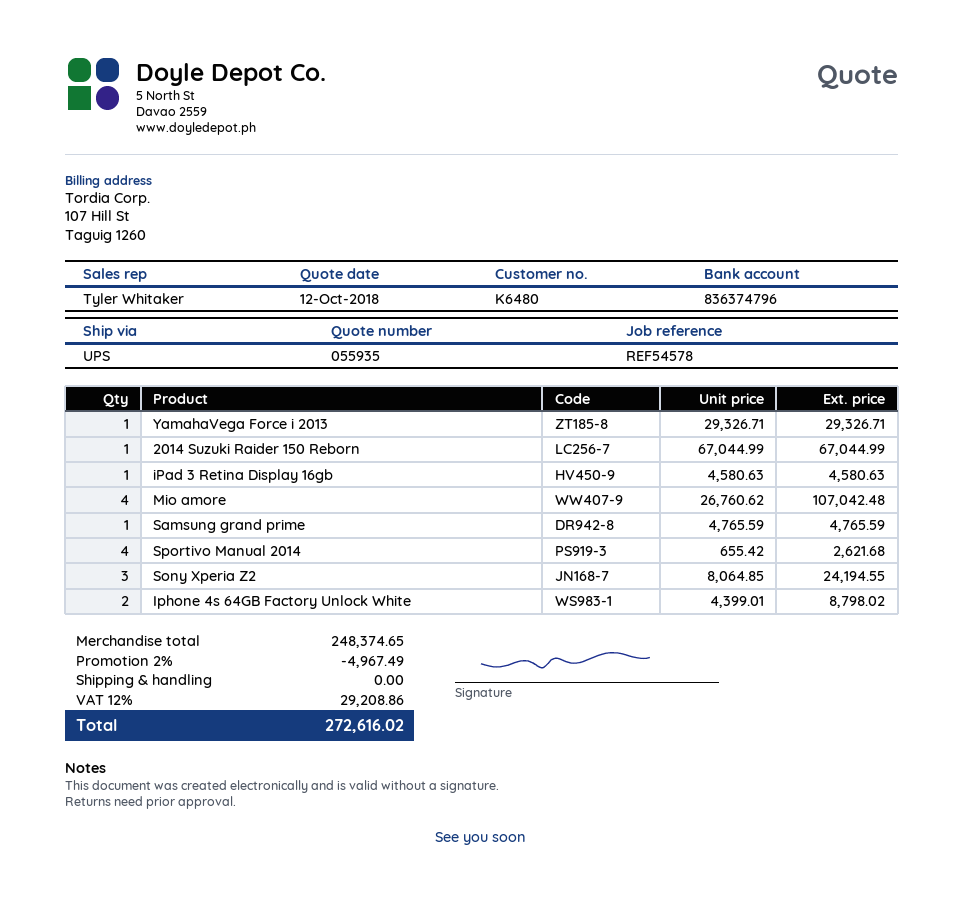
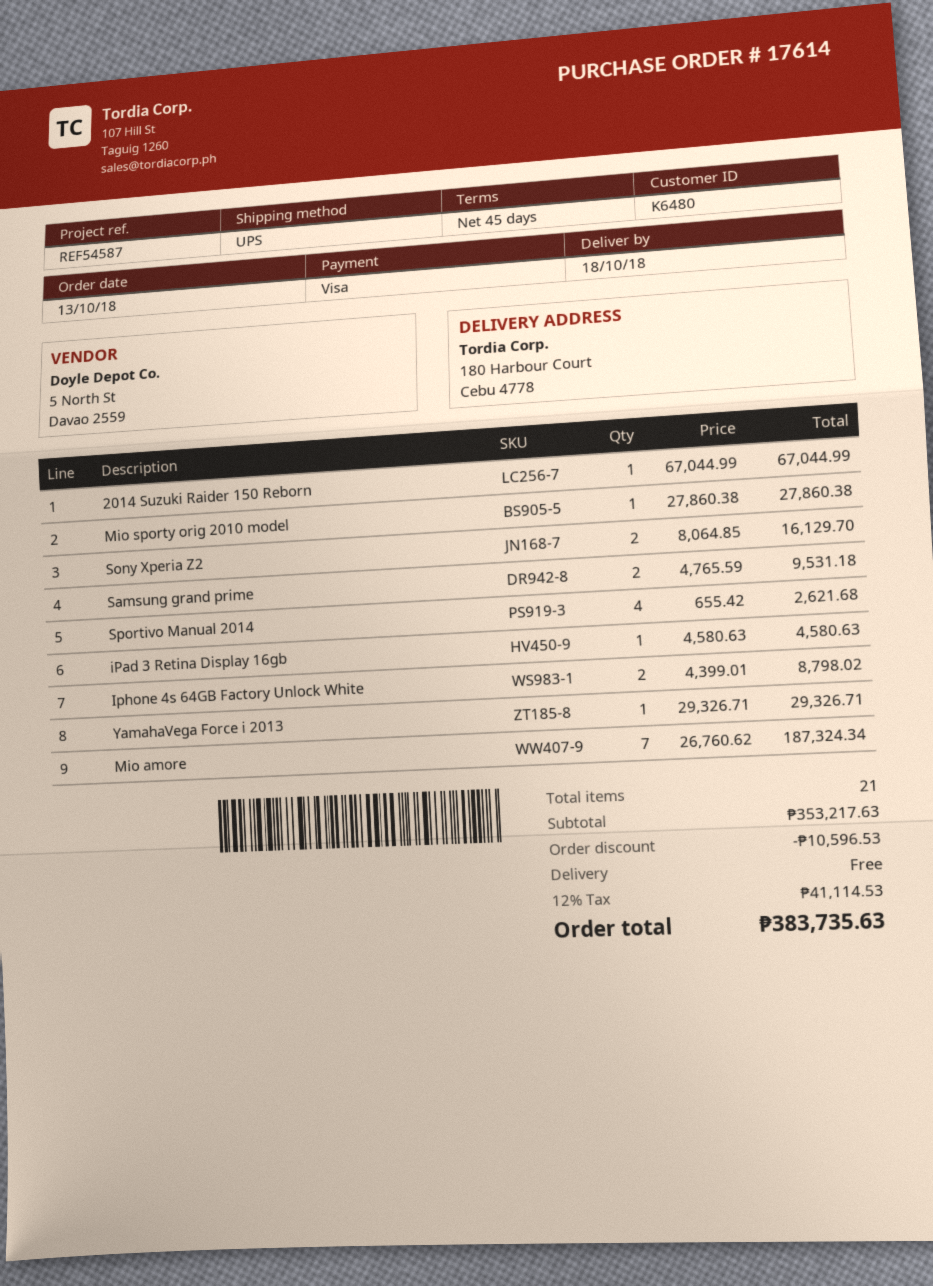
reference: REF54578 -> REF54587
Mio amore: 4 x 26760.62 = 107042.48 -> 7 x 26760.62 = 187324.34
Samsung grand prime: 1 x 4765.59 = 4765.59 -> 2 x 4765.59 = 9531.18
Sony Xperia Z2: 3 x 8064.85 = 24194.55 -> 2 x 8064.85 = 16129.70
Mio sporty orig 2010 model: none -> 1 x 27860.38 = 27860.38
subtotal: 248374.65 -> 353217.63
discount: 4967.49 -> 10596.53
tax: 12% = 29208.86 -> 12% = 41114.53
total: 272616.02 -> 383735.63

